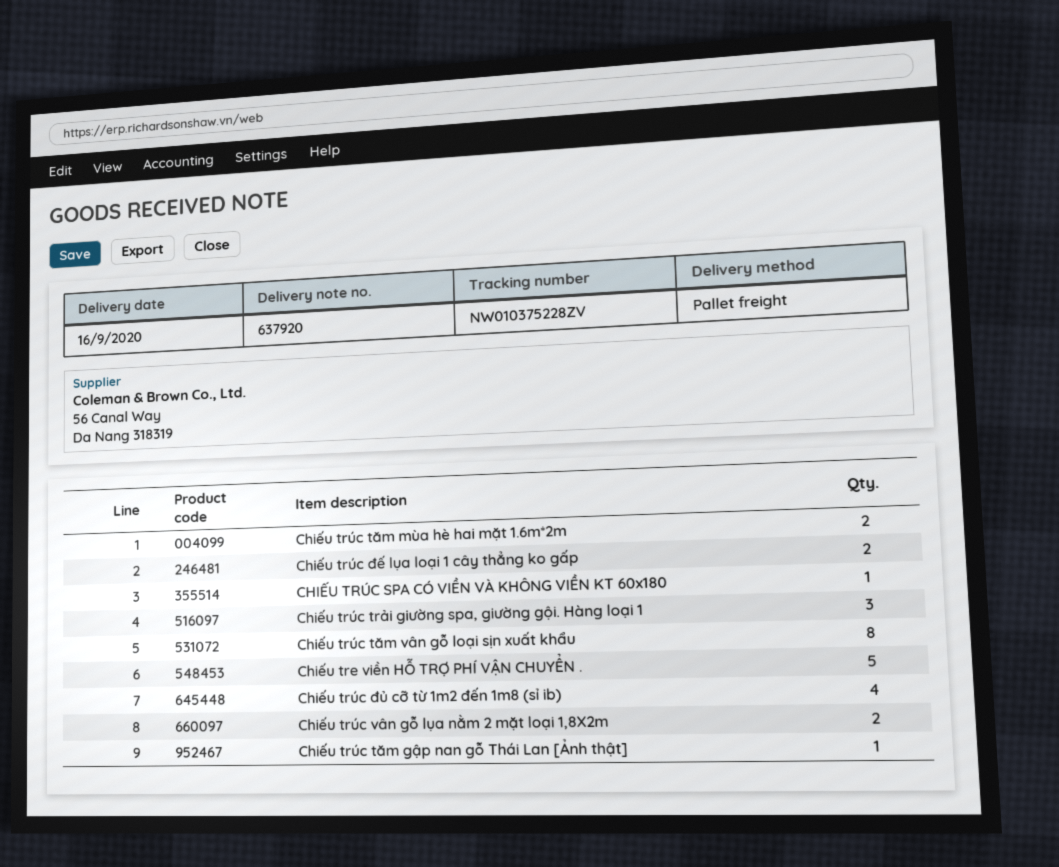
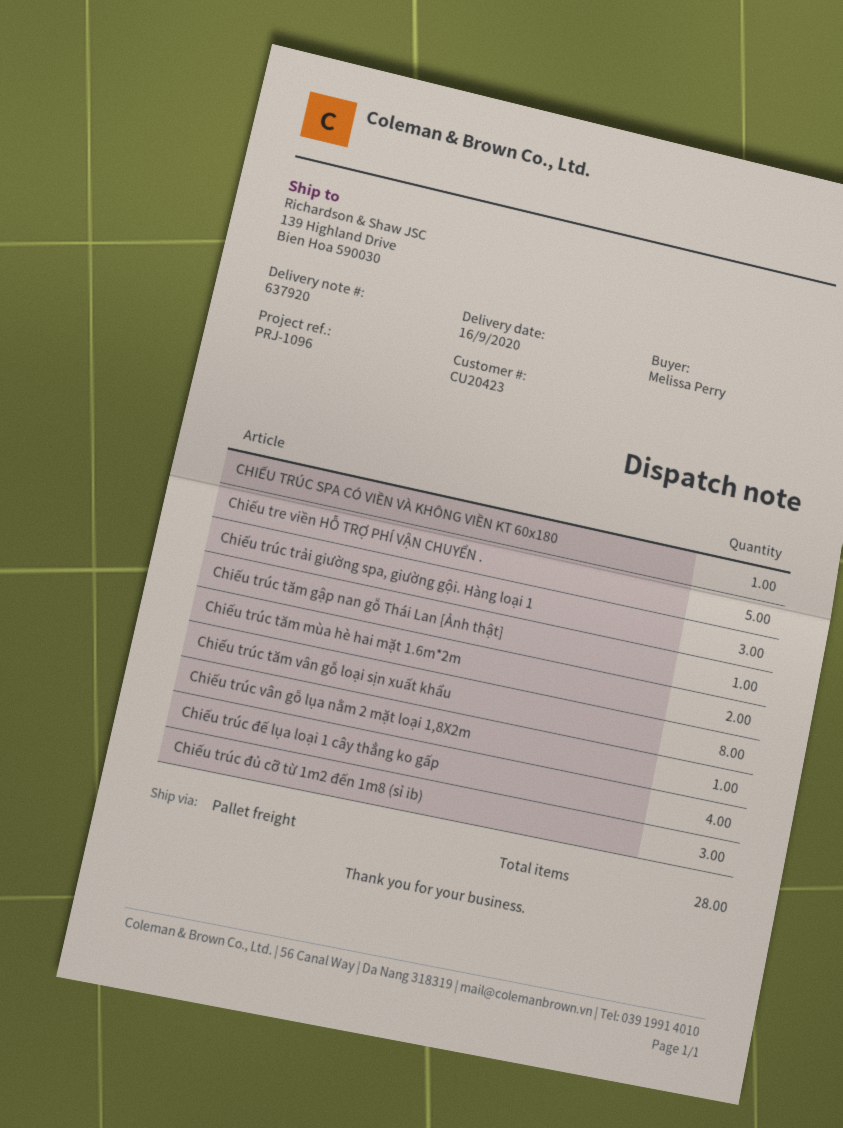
Chiếu trúc đế lụa loại 1 cây thẳng ko gấp: 2 -> 4
Chiếu trúc đủ cỡ từ 1m2 đến 1m8 (sỉ ib): 4 -> 3
Chiếu trúc vân gỗ lụa nằm 2 mặt loại 1,8X2m: 2 -> 1

